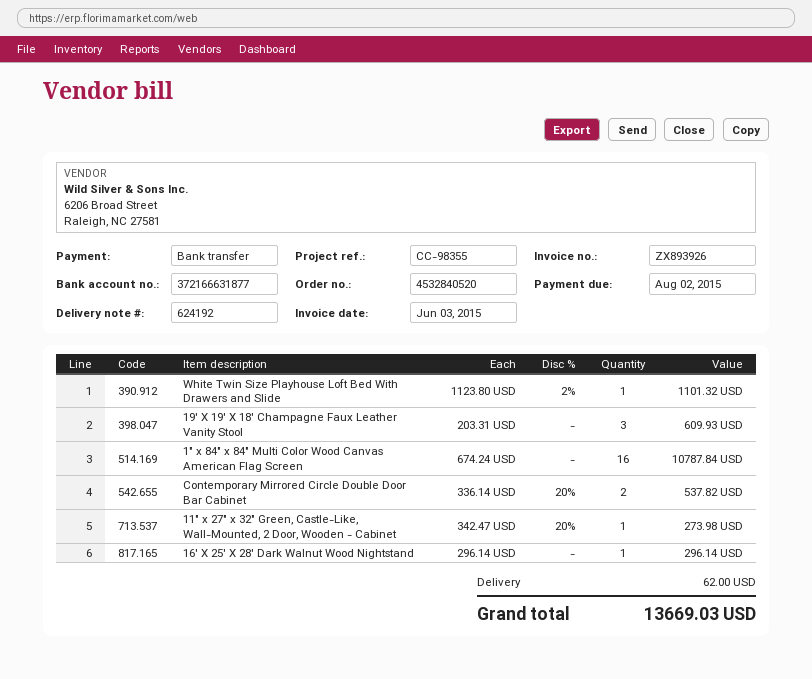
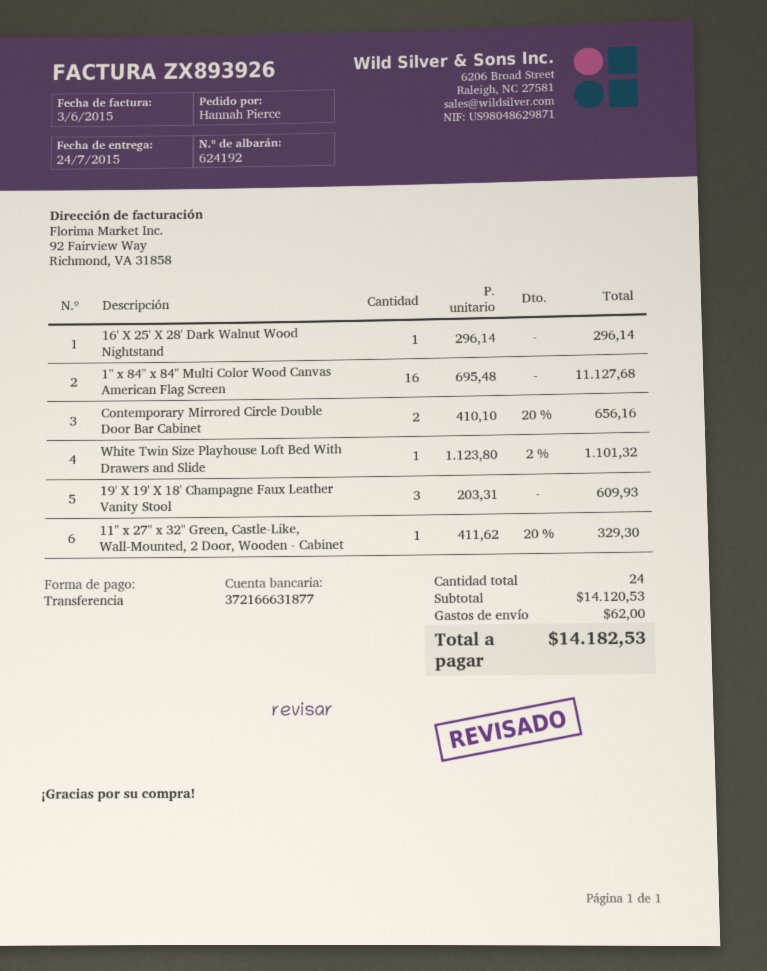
1" x 84" x 84" Multi Color Wood Canvas American Flag Screen: 16 x 674.24 = 10787.84 -> 16 x 695.48 = 11127.68
Contemporary Mirrored Circle Double Door Bar Cabinet: 2 x 336.14 - 20% = 537.82 -> 2 x 410.10 - 20% = 656.16
11" x 27" x 32" Green, Castle-Like, Wall-Mounted, 2 Door, Wooden - Cabinet: 1 x 342.47 - 20% = 273.98 -> 1 x 411.62 - 20% = 329.30
total: 13669.03 -> 14182.53

